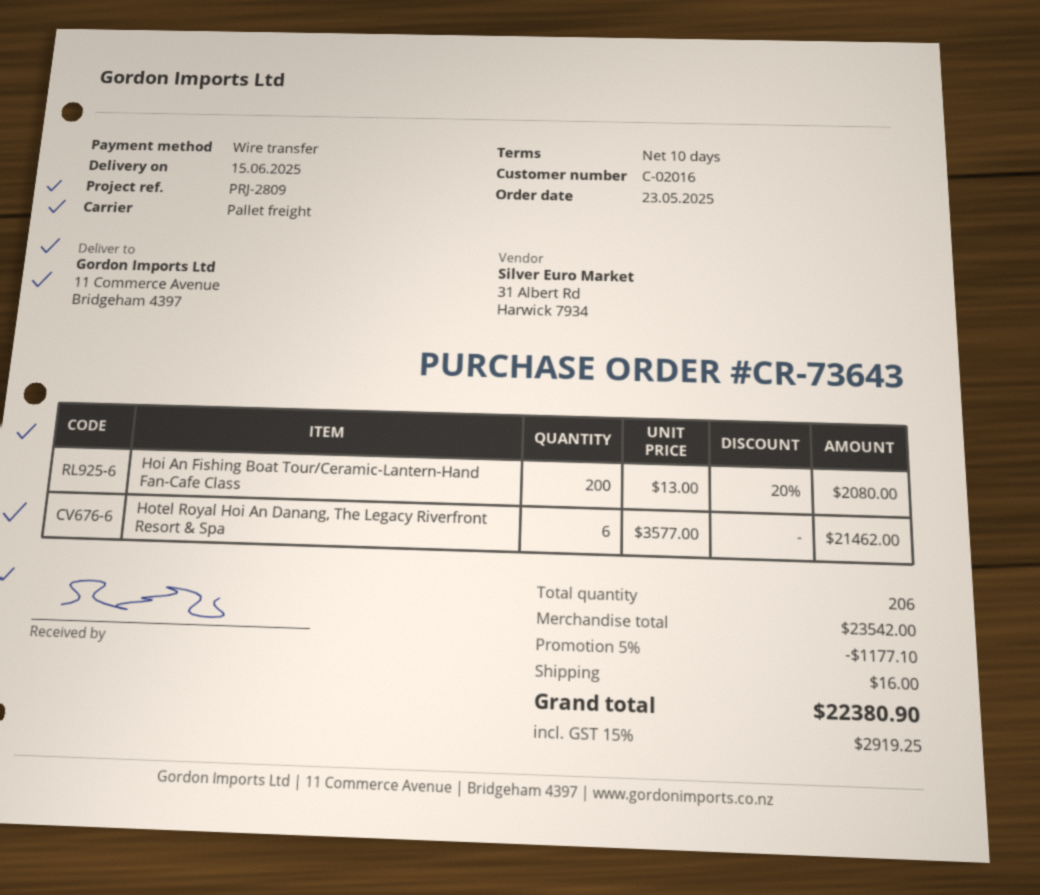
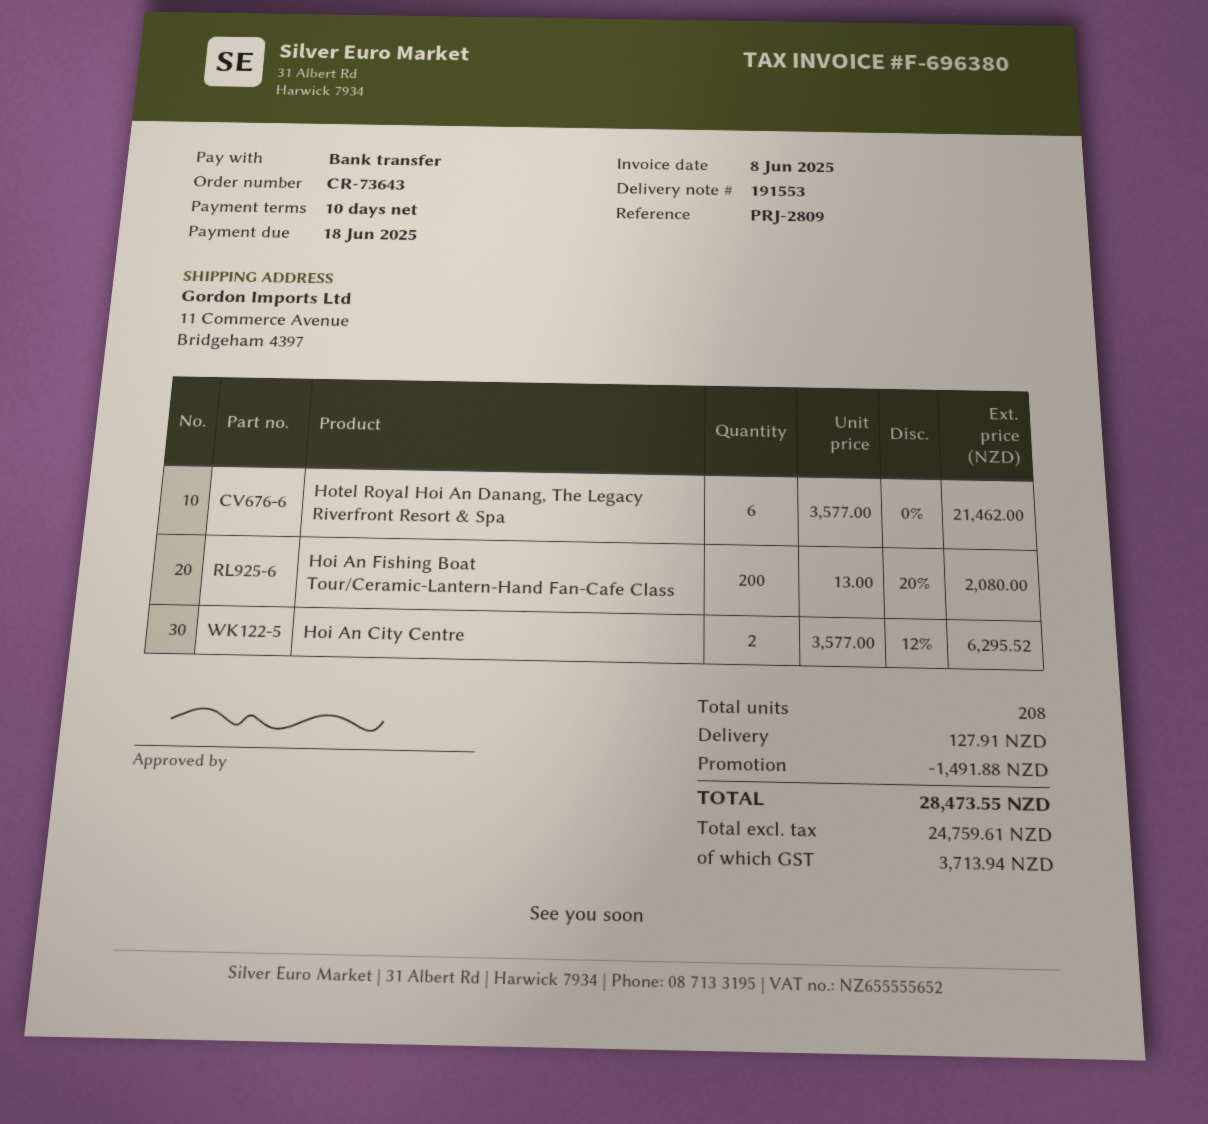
Hoi An City Centre: none -> 2 x 3577.00 - 12% = 6295.52
total quantity: 206 -> 208
discount: 1177.10 -> 1491.88
shipping: 16.00 -> 127.91
tax: 2919.25 -> 3713.94
total: 22380.90 -> 28473.55

